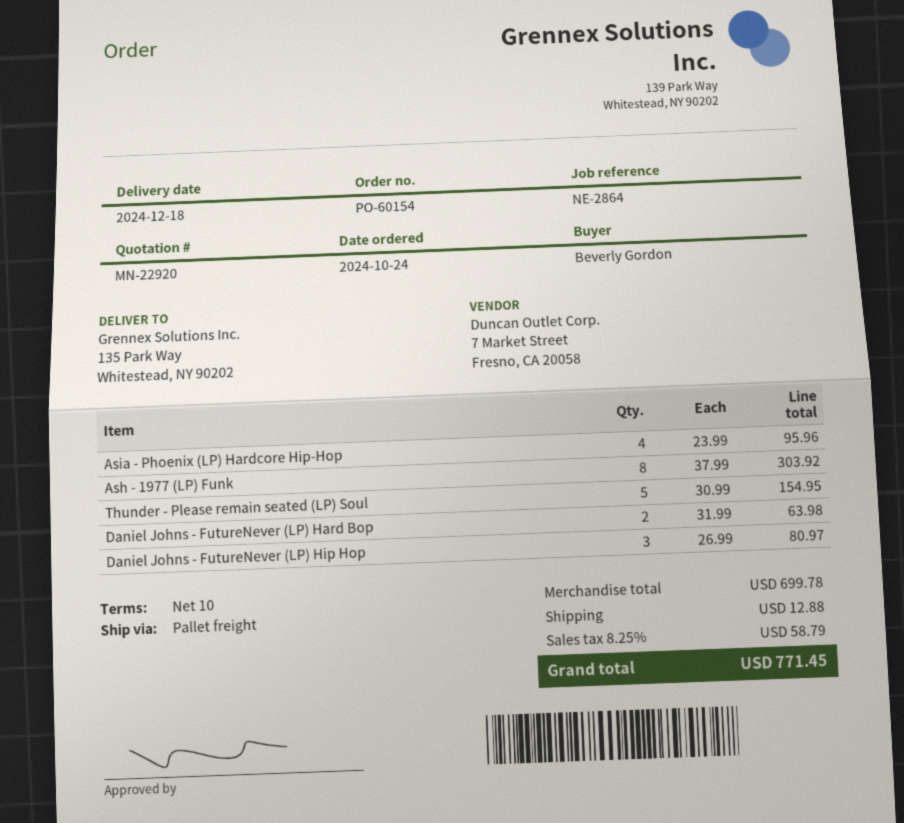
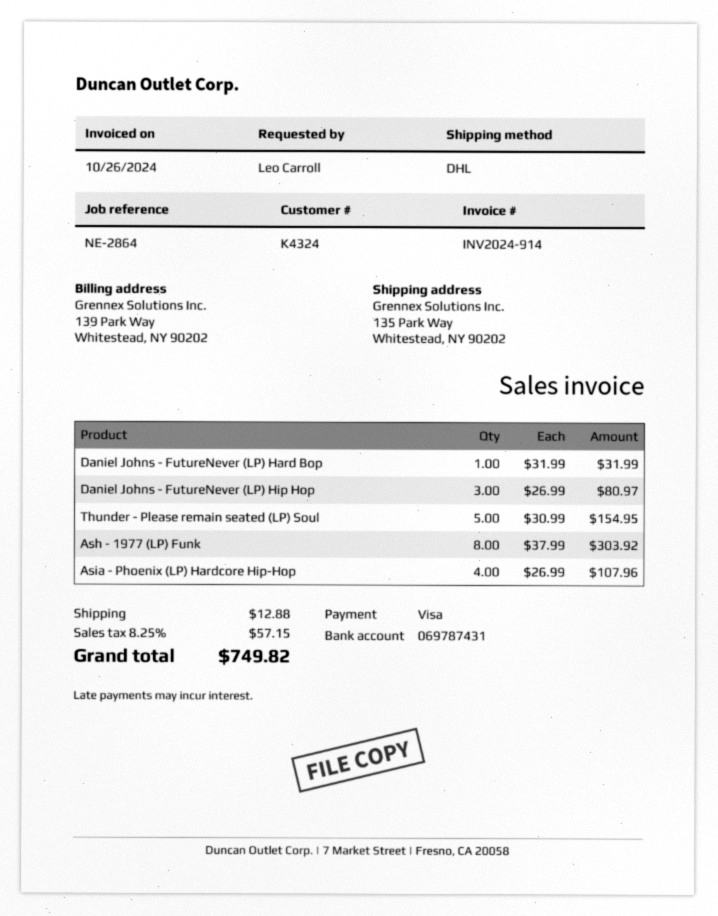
ordered by: Beverly Gordon -> Leo Carroll
shipping method: pallet freight -> DHL
Asia - Phoenix (LP) Hardcore Hip-Hop: 4 x 23.99 = 95.96 -> 4 x 26.99 = 107.96
Daniel Johns - FutureNever (LP) Hard Bop: 2 x 31.99 = 63.98 -> 1 x 31.99 = 31.99
tax: 8.25% = 58.79 -> 8.25% = 57.15
total: 771.45 -> 749.82

